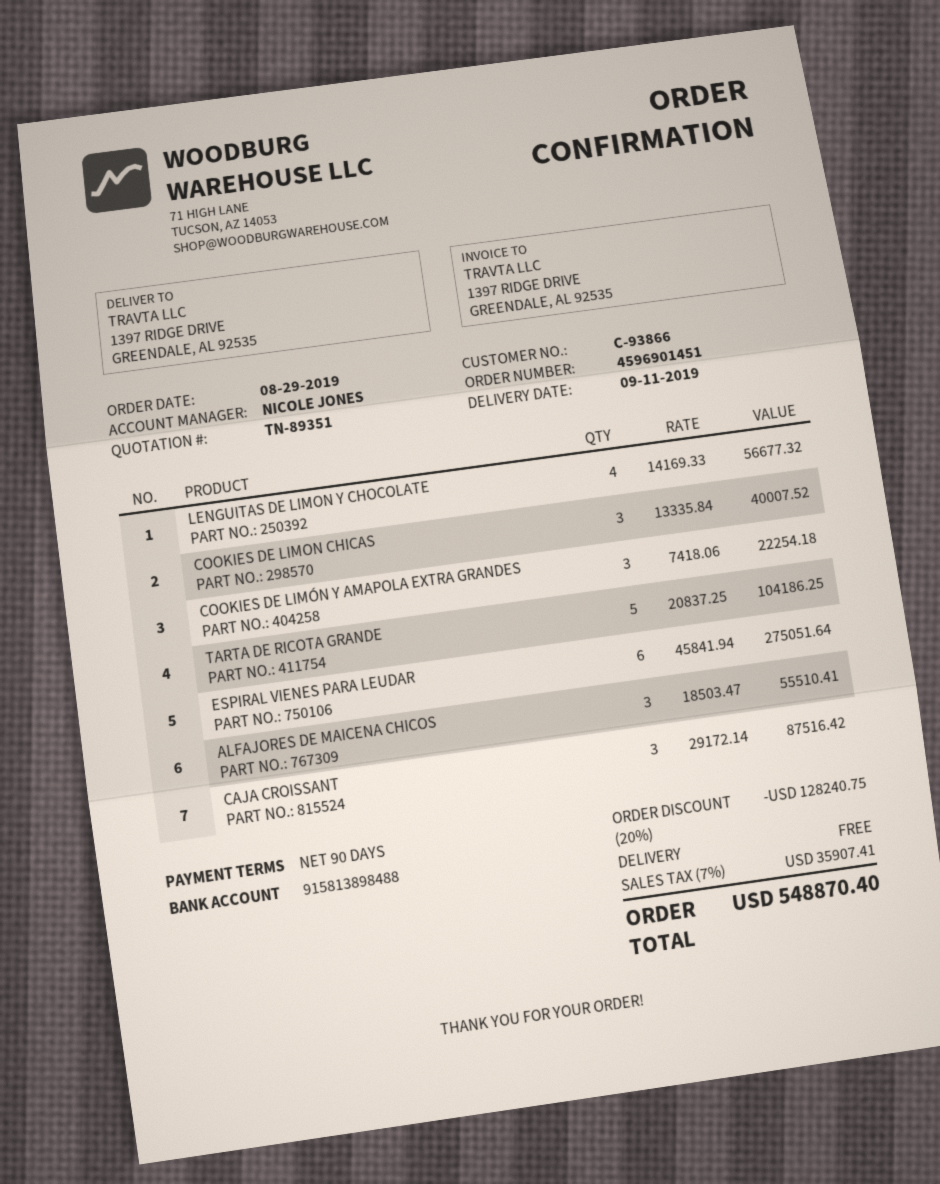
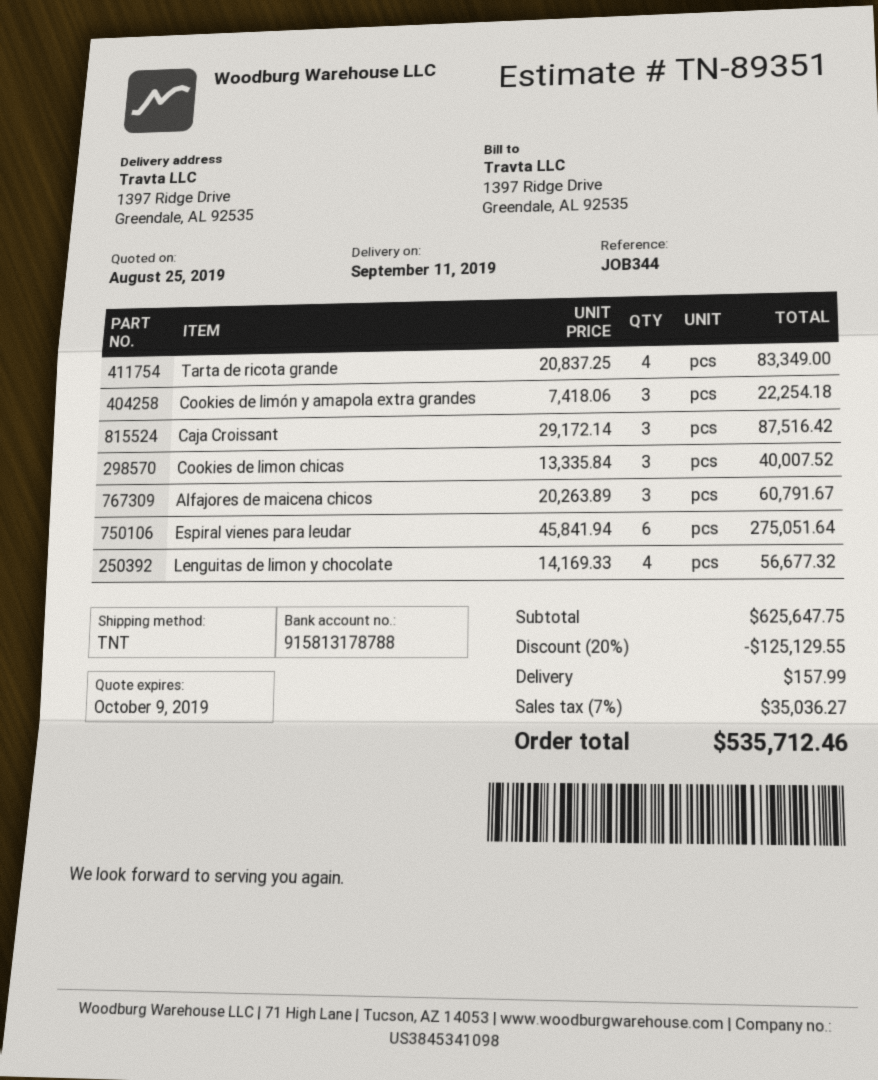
bank account: 915813898488 -> 915813178788
TARTA DE RICOTA GRANDE: 5 x 20837.25 = 104186.25 -> 4 x 20837.25 = 83349.00
ALFAJORES DE MAICENA CHICOS: 3 x 18503.47 = 55510.41 -> 3 x 20263.89 = 60791.67
discount: 20% = 128240.75 -> 20% = 125129.55
shipping: 0.00 -> 157.99
tax: 7% = 35907.41 -> 7% = 35036.27
total: 548870.40 -> 535712.46

